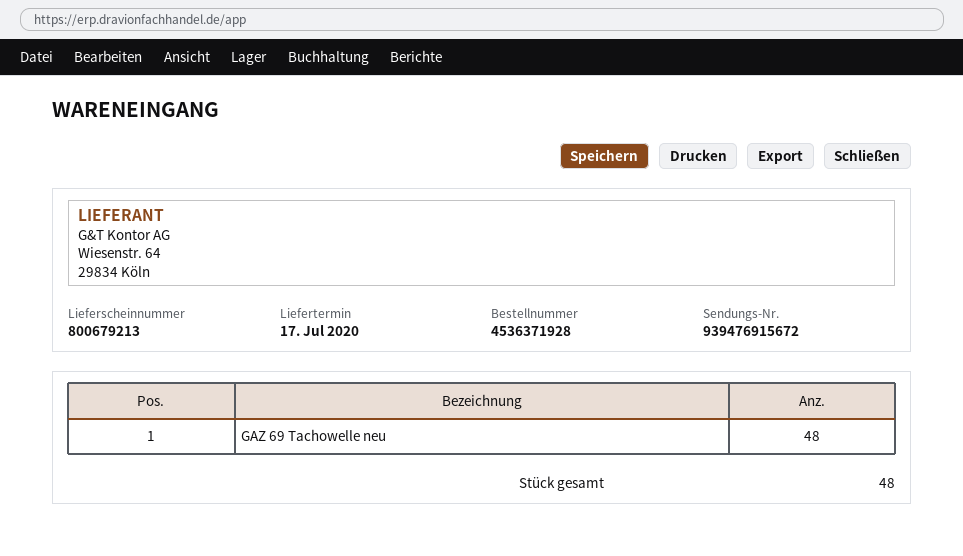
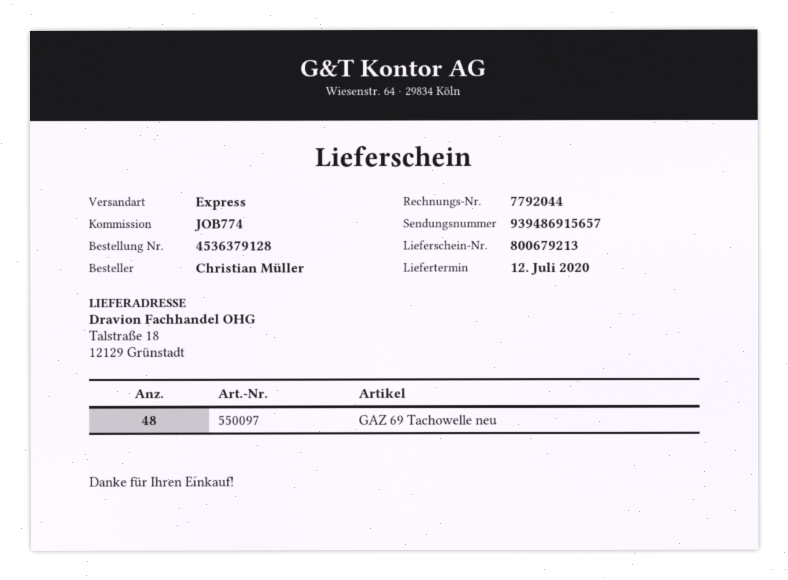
order number: 4536371928 -> 4536379128
delivery date: 2020-07-17 -> 2020-07-12
tracking number: 939476915672 -> 939486915657

